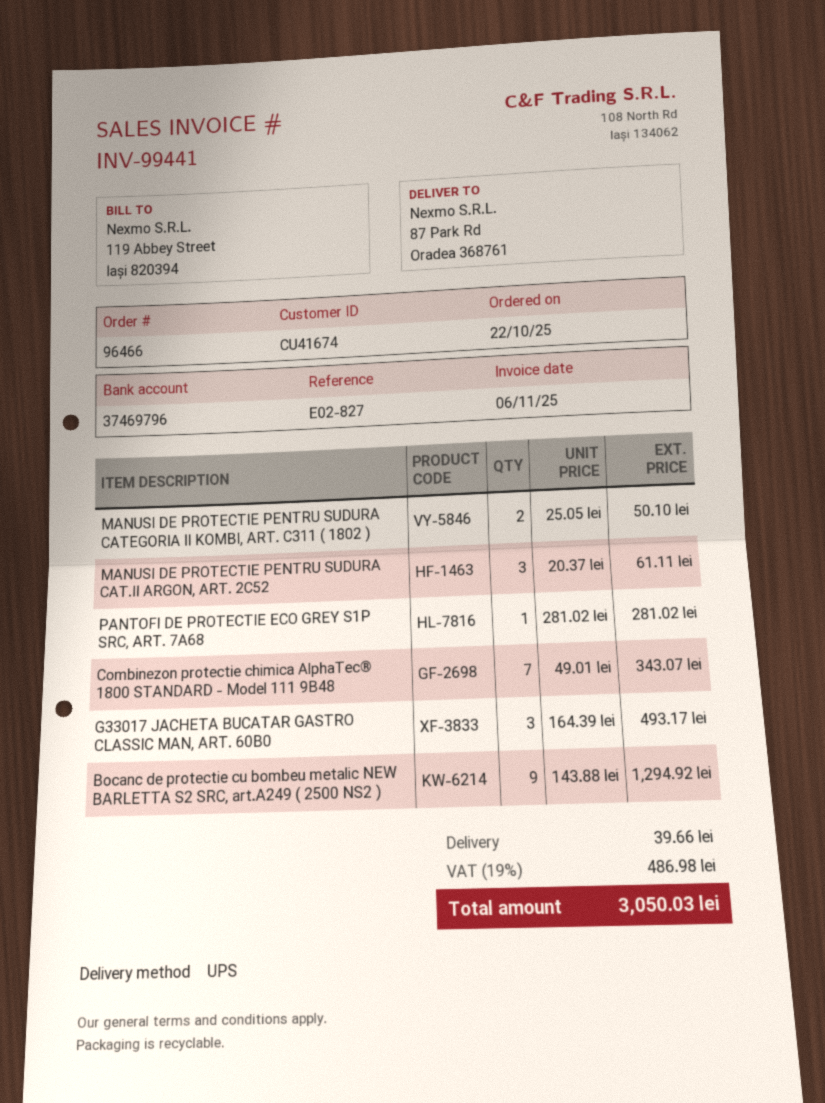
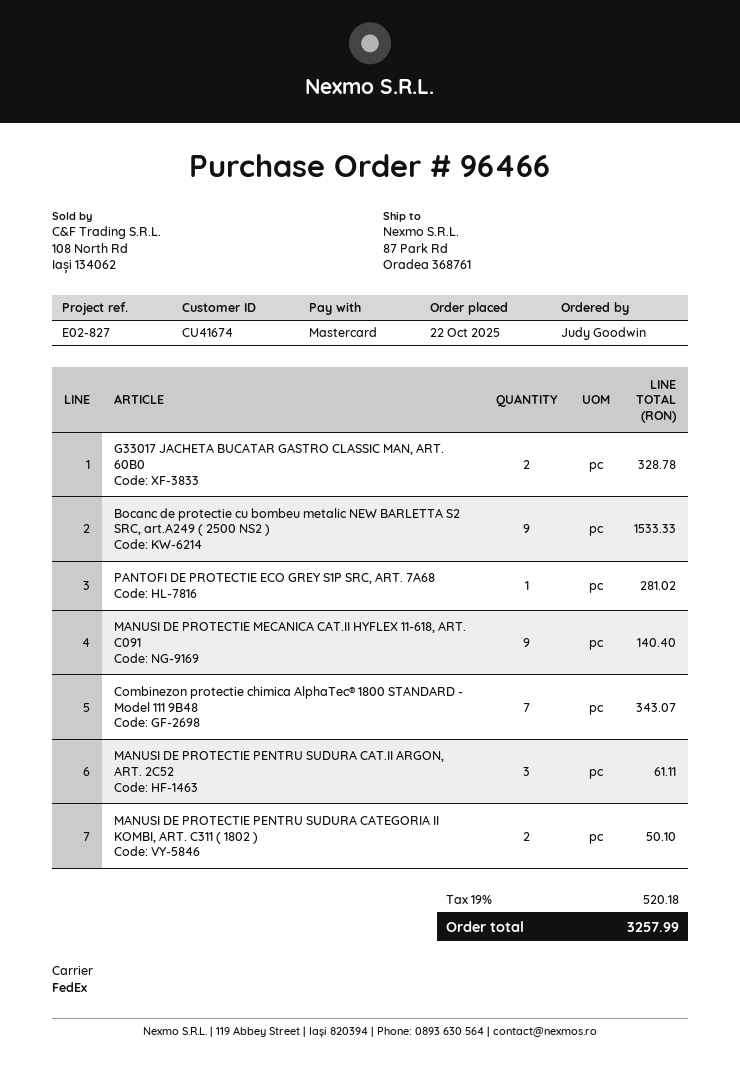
shipping method: UPS -> FedEx
G33017 JACHETA BUCATAR GASTRO CLASSIC MAN, ART. 60B0: 3 for 493.17 -> 2 for 328.78
Bocanc de protectie cu bombeu metalic NEW BARLETTA S2 SRC, art.A249 ( 2500 NS2 ): 9 for 1294.92 -> 9 for 1533.33
MANUSI DE PROTECTIE MECANICA CAT.II HYFLEX 11-618, ART. C091: none -> 9 for 140.40
shipping: 39.66 -> none
tax: 19% = 486.98 -> 19% = 520.18
total: 3050.03 -> 3257.99

